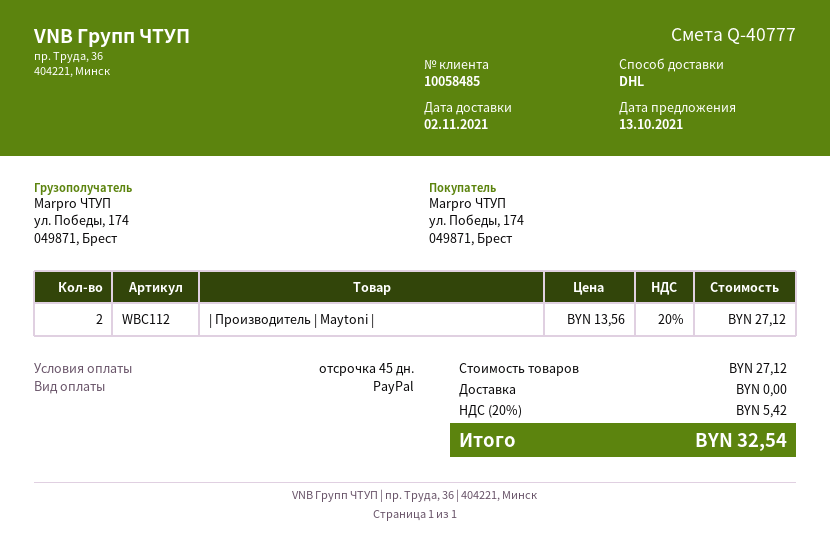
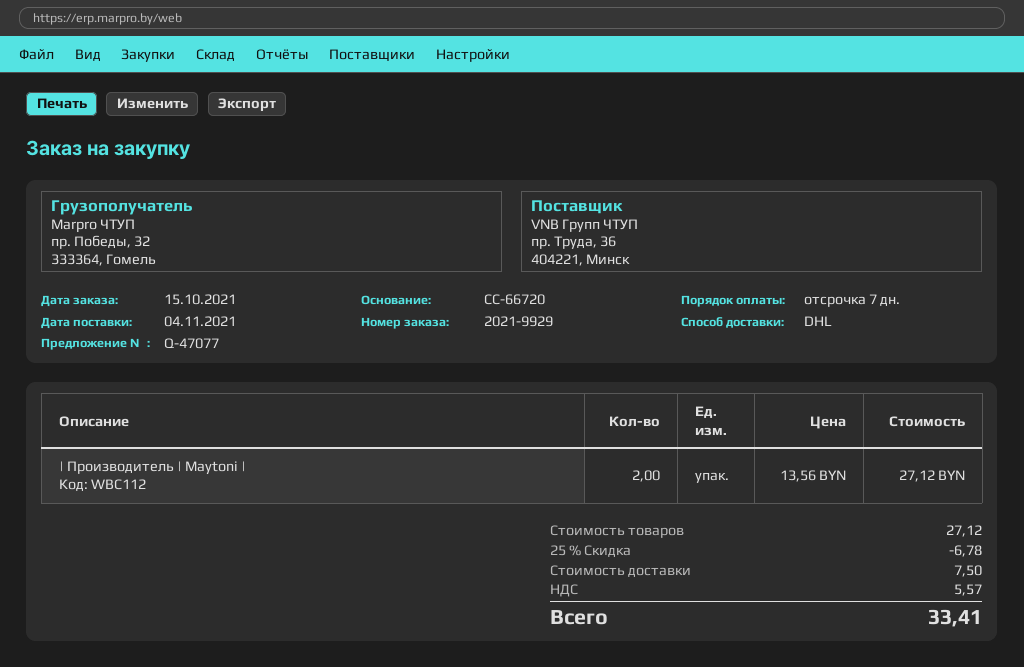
quote number: Q-40777 -> Q-47077
delivery date: 2021-11-02 -> 2021-11-04
payment terms: 45 days -> 7 days
ship to: ул. Победы, 174, 049871, Брест -> пр. Победы, 32, 333364, Гомель
discount: none -> 25% = 6.78
shipping: 0.00 -> 7.50
tax: 5.42 -> 5.57
total: 32.54 -> 33.41

